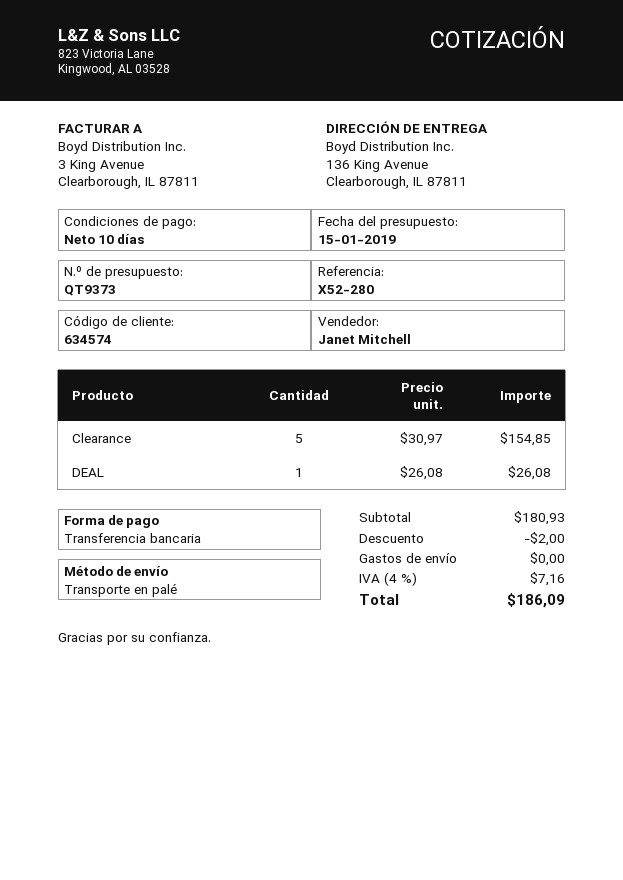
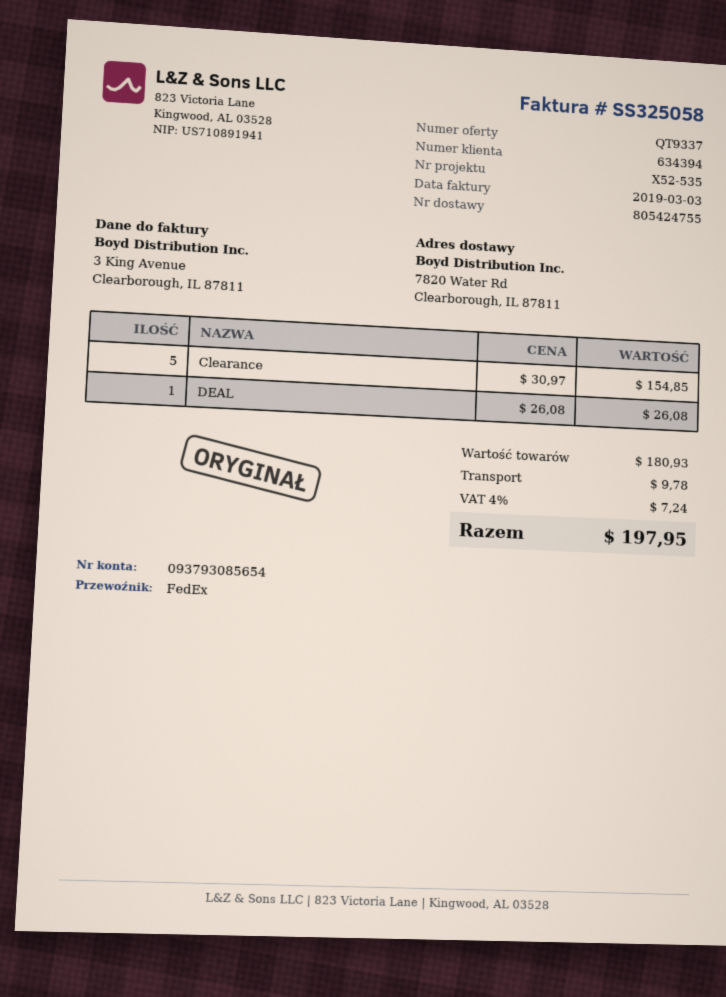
quote number: QT9373 -> QT9337
customer number: 634574 -> 634394
reference: X52-280 -> X52-535
shipping method: pallet freight -> FedEx
ship to: 136 King Avenue, Clearborough, IL 87811 -> 7820 Water Rd, Clearborough, IL 87811
discount: 2.00 -> none
shipping: 0.00 -> 9.78
tax: 4% = 7.16 -> 4% = 7.24
total: 186.09 -> 197.95

